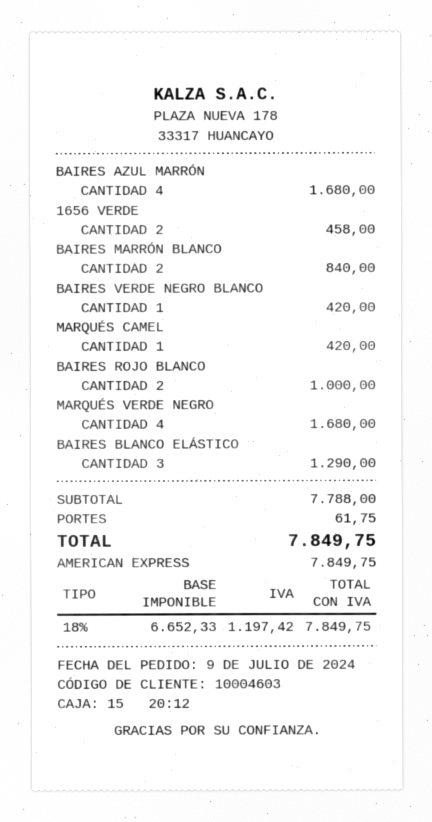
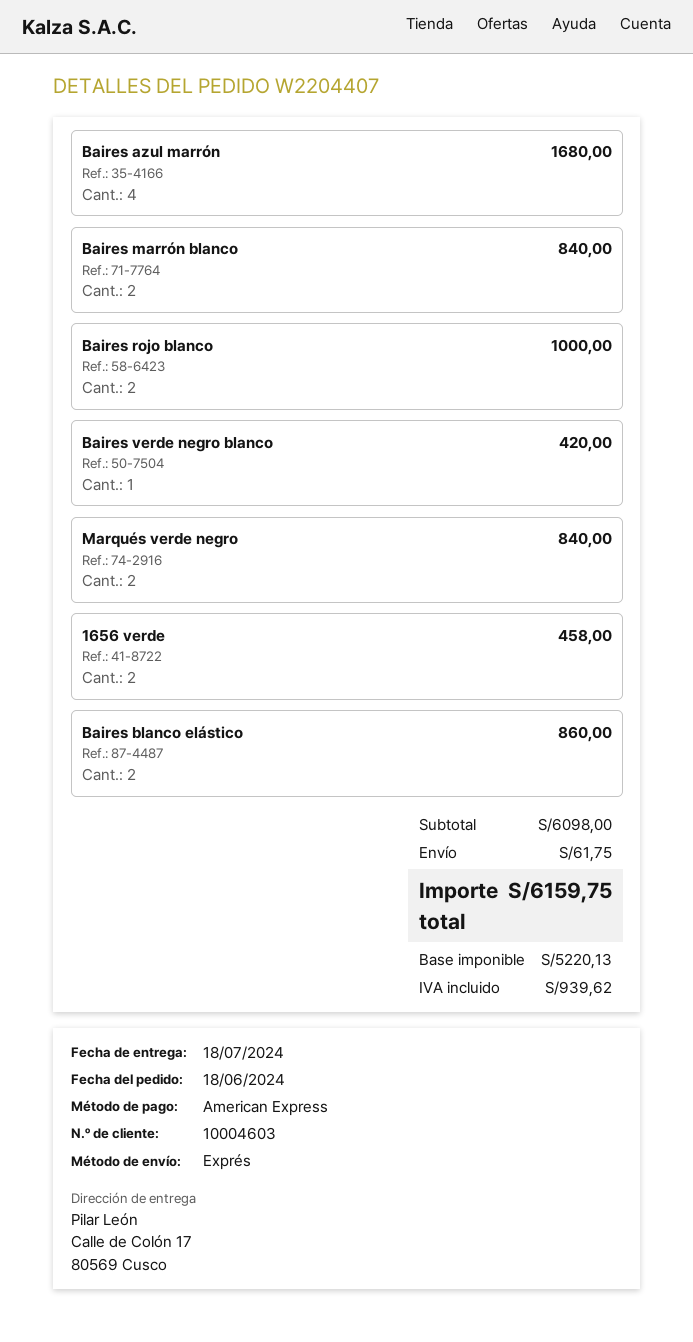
order date: 2024-07-09 -> 2024-06-18
MARQUÉS CAMEL: 1 for 420.00 -> none
MARQUÉS VERDE NEGRO: 4 for 1680.00 -> 2 for 840.00
BAIRES BLANCO ELÁSTICO: 3 for 1290.00 -> 2 for 860.00
subtotal: 7788.00 -> 6098.00
net: 6652.33 -> 5220.13
tax: 1197.42 -> 939.62
total: 7849.75 -> 6159.75

